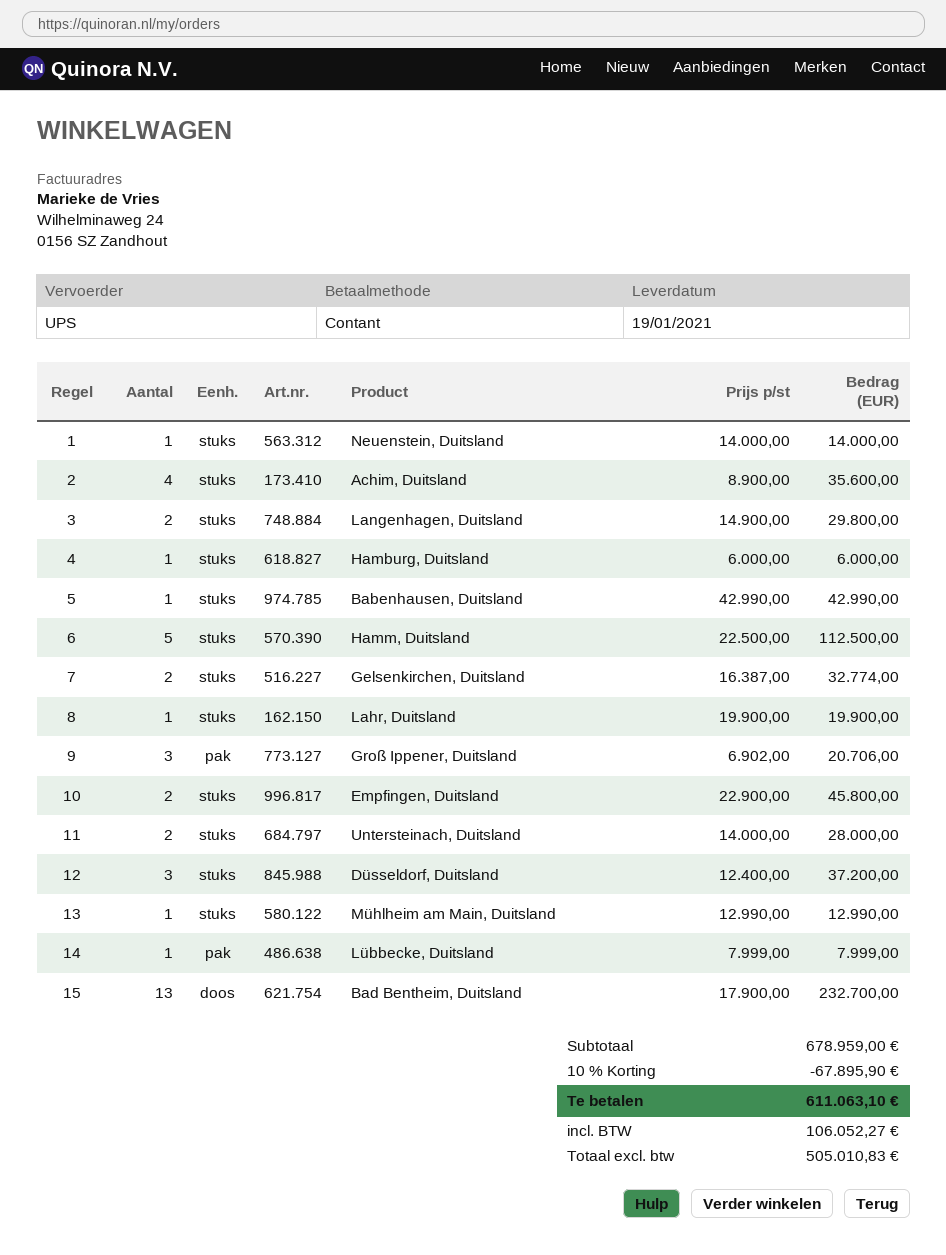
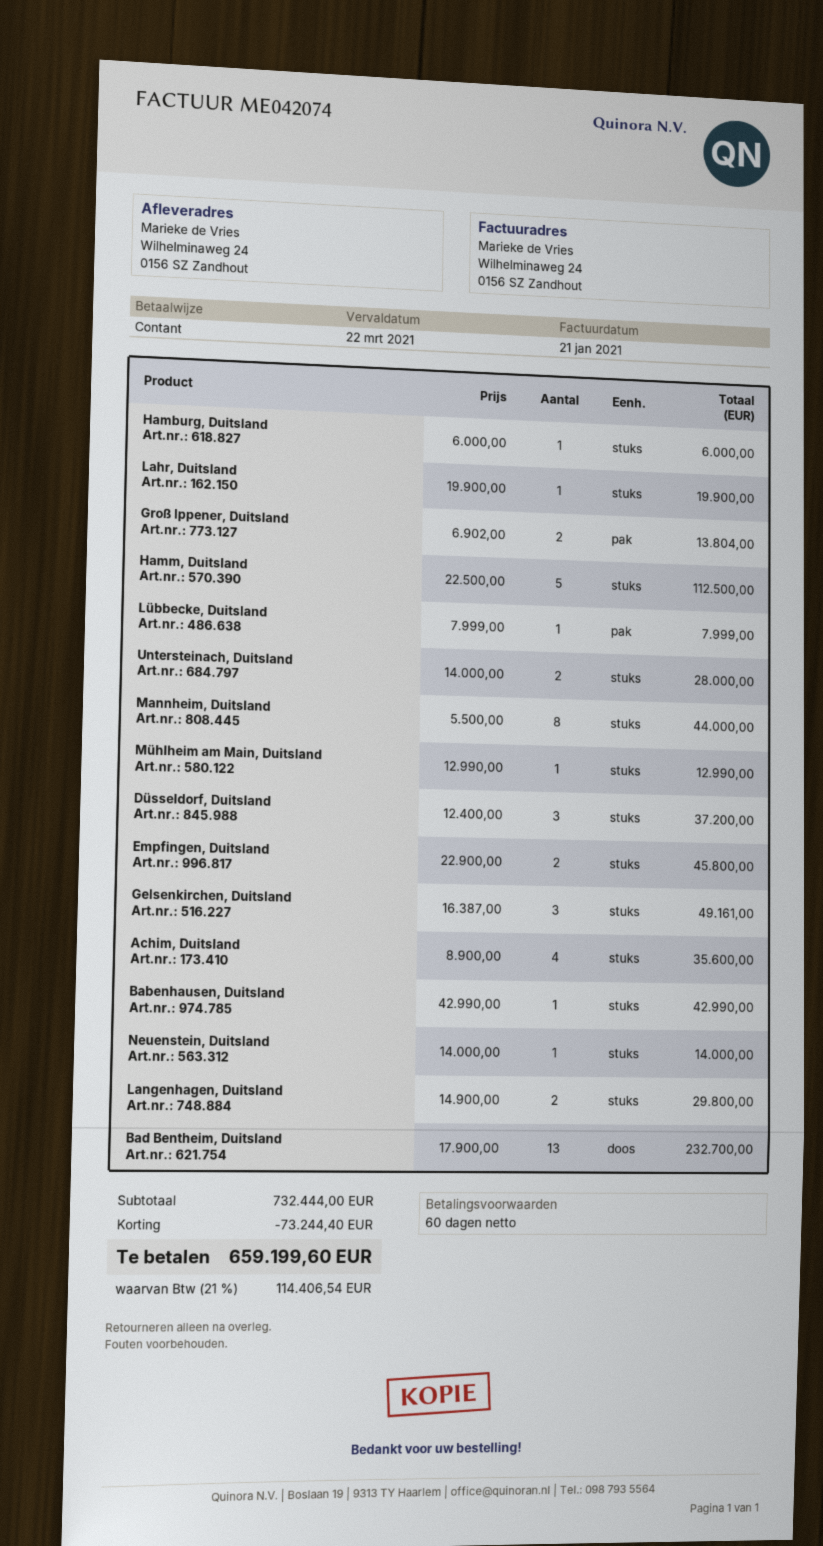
Gelsenkirchen, Duitsland: 2 x 16387.00 = 32774.00 -> 3 x 16387.00 = 49161.00
Groß Ippener, Duitsland: 3 x 6902.00 = 20706.00 -> 2 x 6902.00 = 13804.00
Mannheim, Duitsland: none -> 8 x 5500.00 = 44000.00
subtotal: 678959.00 -> 732444.00
discount: 67895.90 -> 73244.40
tax: 106052.27 -> 114406.54
total: 611063.10 -> 659199.60

